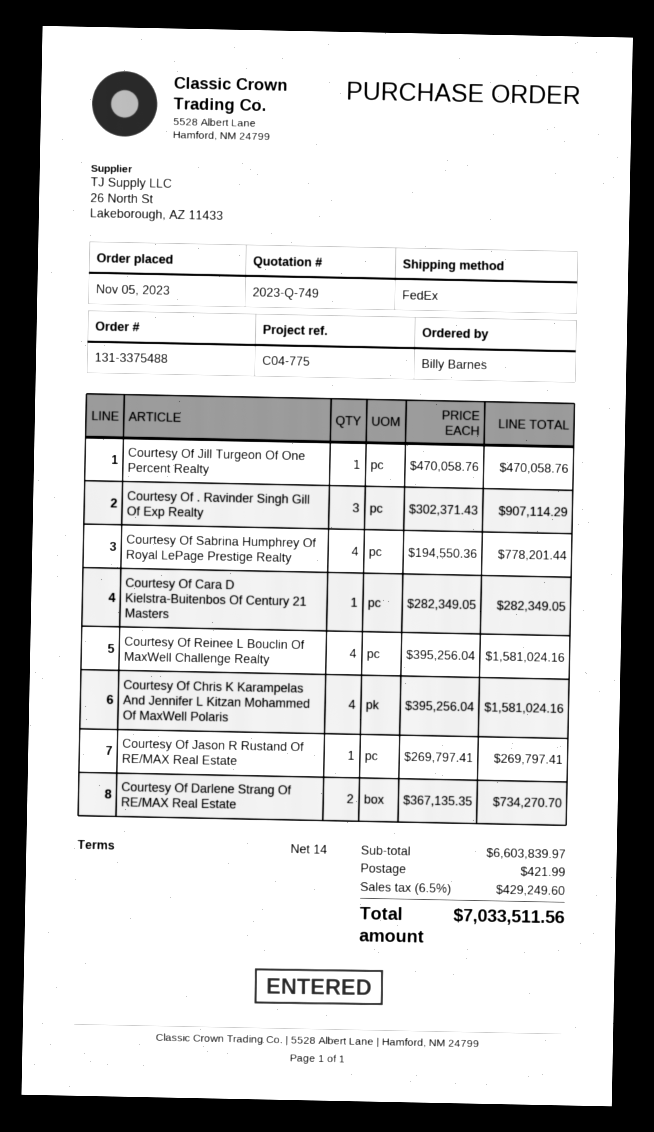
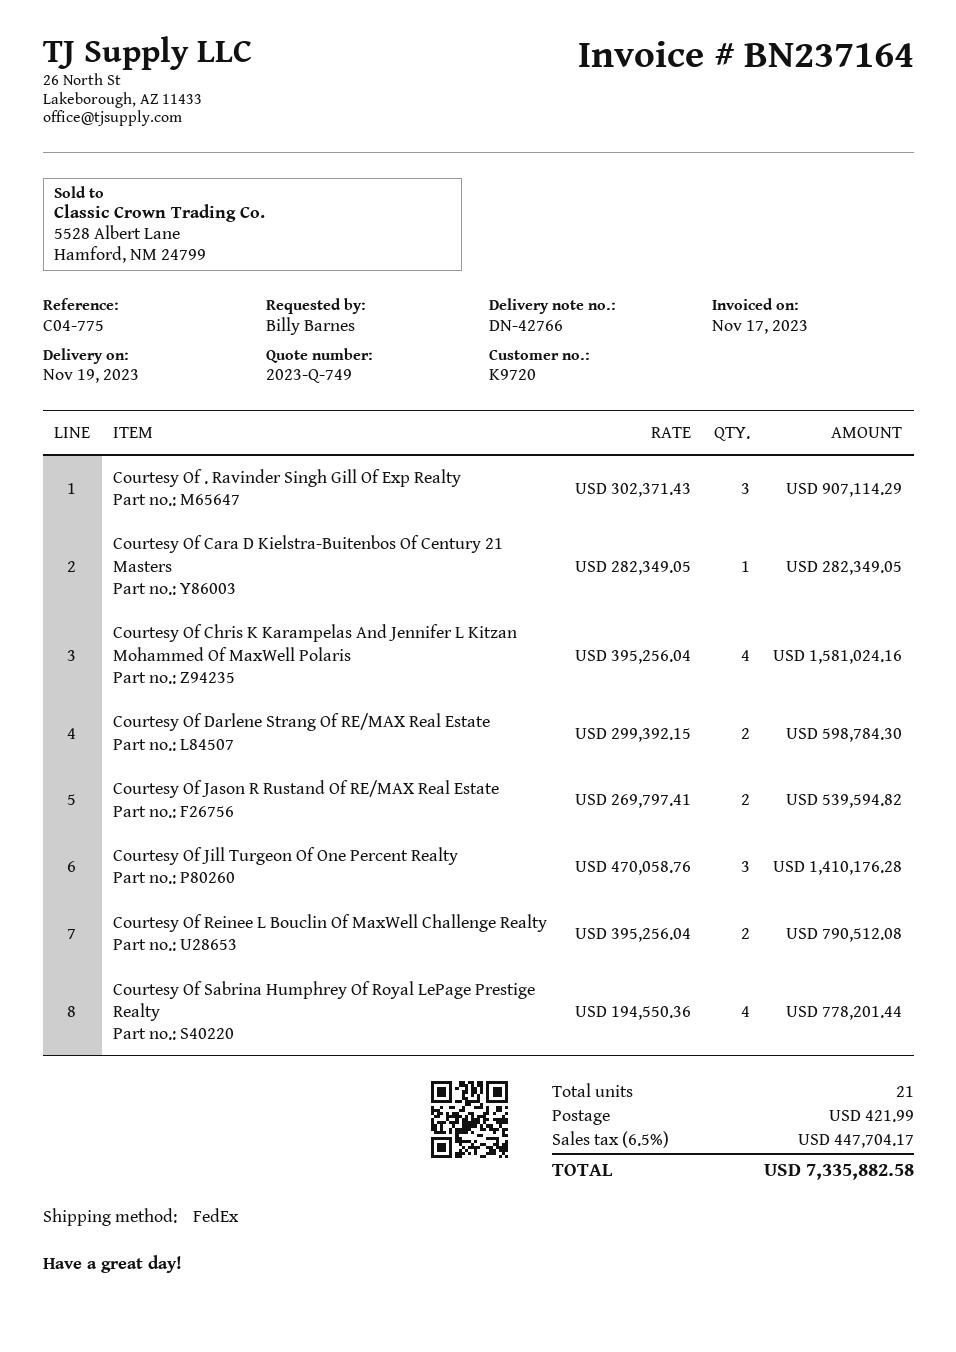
Courtesy Of Jill Turgeon Of One Percent Realty: 1 x 470058.76 = 470058.76 -> 3 x 470058.76 = 1410176.28
Courtesy Of Reinee L Bouclin Of MaxWell Challenge Realty: 4 x 395256.04 = 1581024.16 -> 2 x 395256.04 = 790512.08
Courtesy Of Jason R Rustand Of RE/MAX Real Estate: 1 x 269797.41 = 269797.41 -> 2 x 269797.41 = 539594.82
Courtesy Of Darlene Strang Of RE/MAX Real Estate: 2 x 367135.35 = 734270.70 -> 2 x 299392.15 = 598784.30
tax: 6.5% = 429249.60 -> 6.5% = 447704.17
total: 7033511.56 -> 7335882.58

